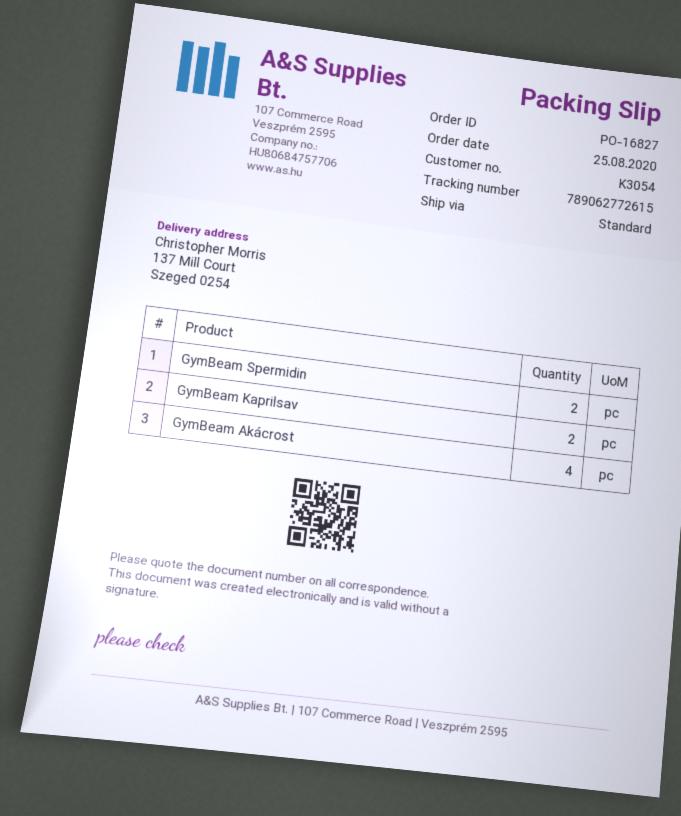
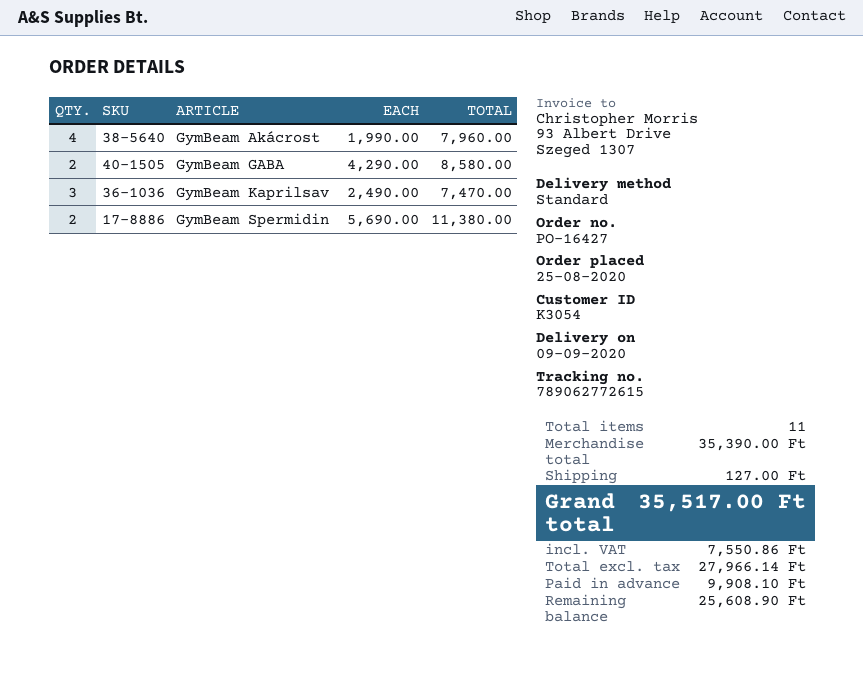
order number: PO-16827 -> PO-16427
GymBeam Kaprilsav: 2 -> 3
GymBeam GABA: none -> 2

